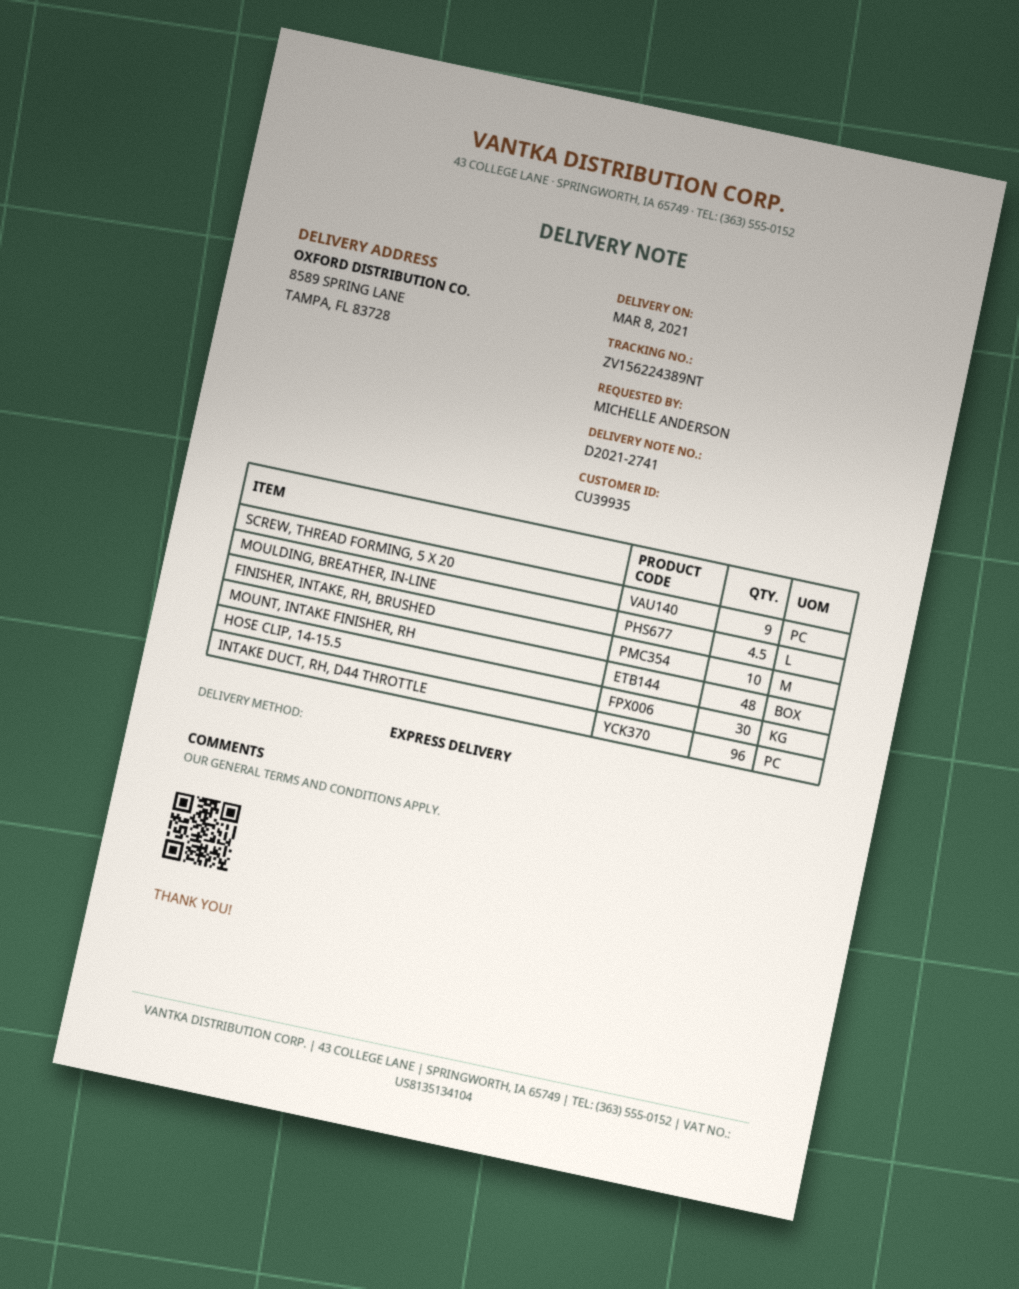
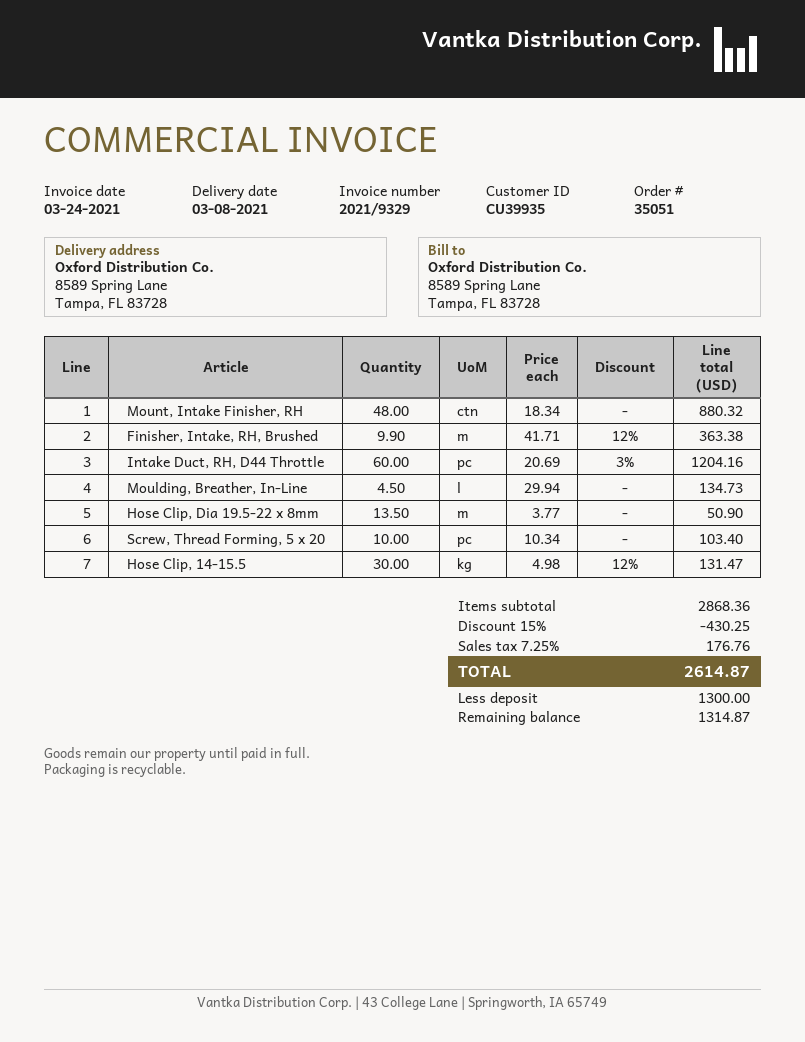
SCREW, THREAD FORMING, 5 X 20: 9 -> 10
FINISHER, INTAKE, RH, BRUSHED: 10 -> 9.9
INTAKE DUCT, RH, D44 THROTTLE: 96 -> 60
Hose Clip, Dia 19.5-22 x 8mm: none -> 13.5

